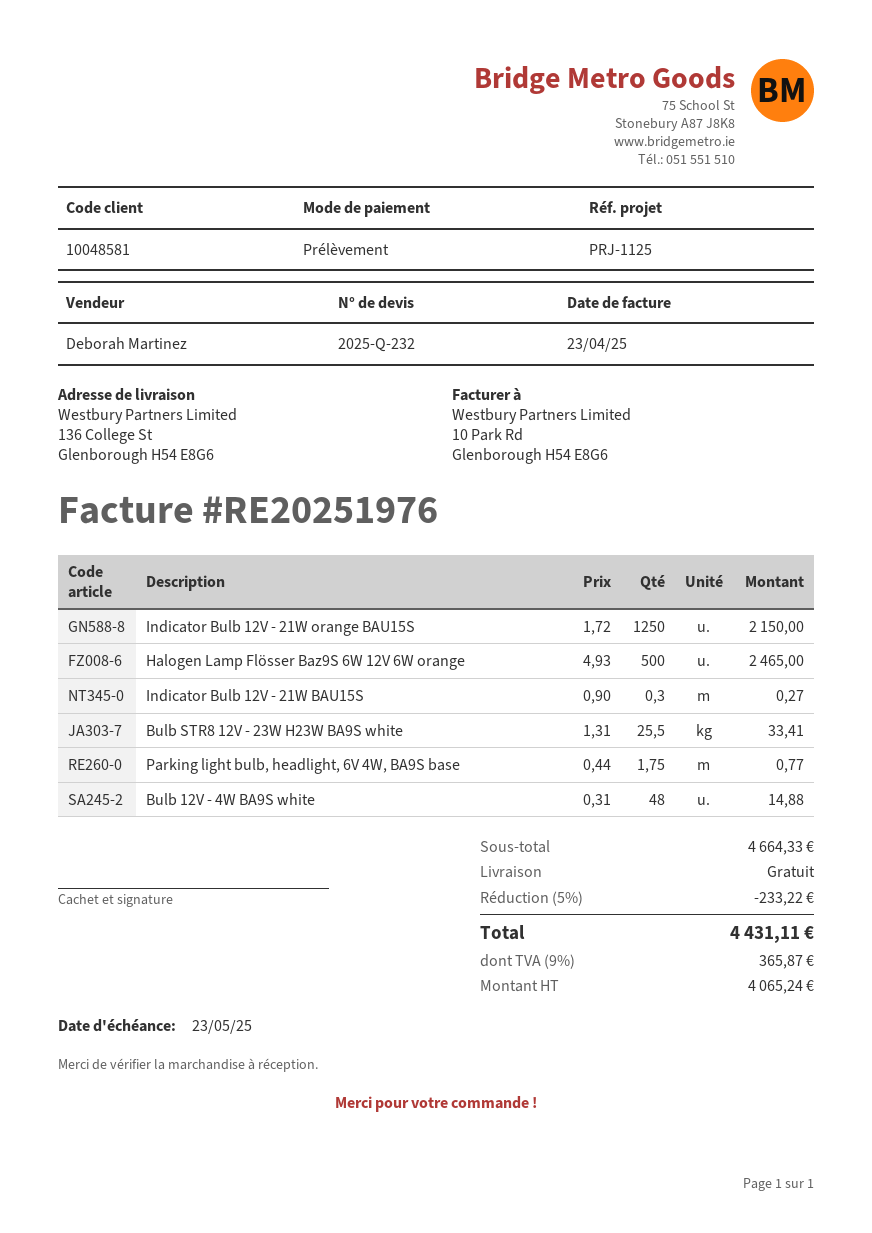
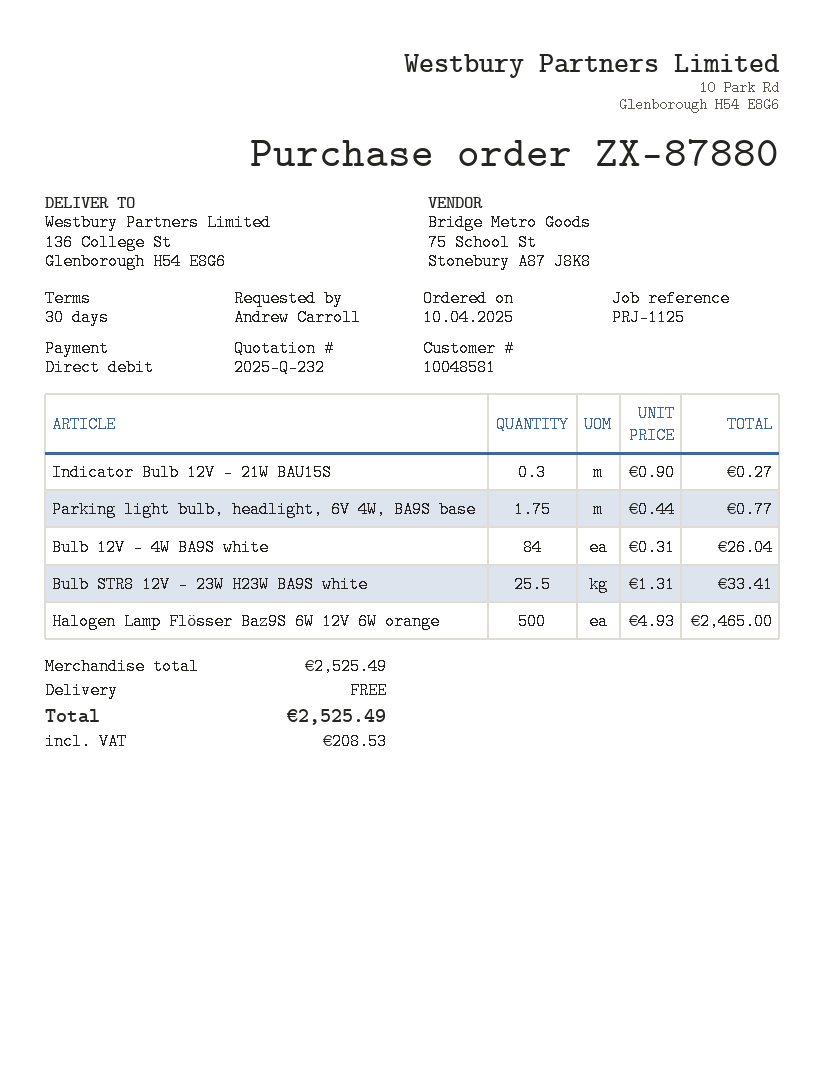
Indicator Bulb 12V - 21W orange BAU15S: 1250 x 1.72 = 2150.00 -> none
Bulb 12V - 4W BA9S white: 48 x 0.31 = 14.88 -> 84 x 0.31 = 26.04
subtotal: 4664.33 -> 2525.49
discount: 5% = 233.22 -> none
tax: 365.87 -> 208.53
total: 4431.11 -> 2525.49

